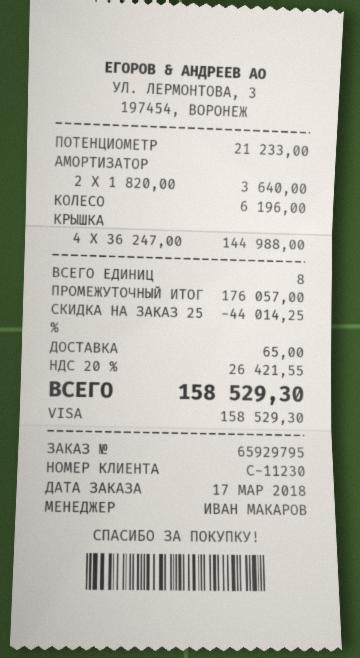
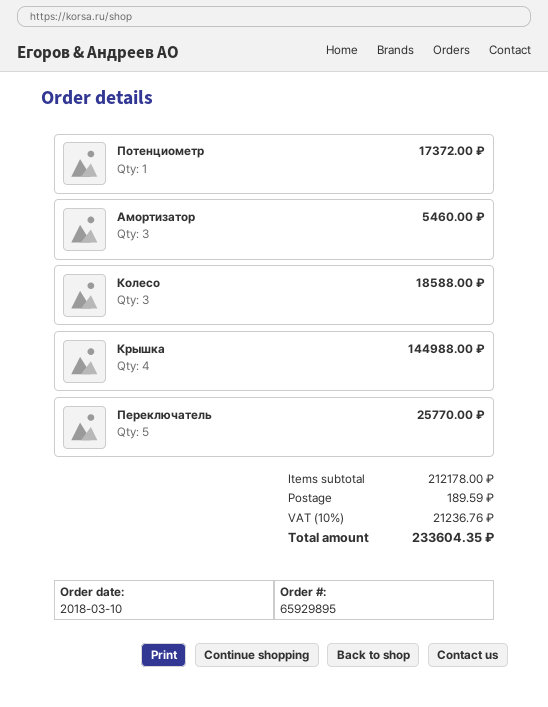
order number: 65929795 -> 65929895
order date: 2018-03-17 -> 2018-03-10
ПОТЕНЦИОМЕТР: 1 for 21233.00 -> 1 for 17372.00
АМОРТИЗАТОР: 2 for 3640.00 -> 3 for 5460.00
КОЛЕСО: 1 for 6196.00 -> 3 for 18588.00
Переключатель: none -> 5 for 25770.00
subtotal: 176057.00 -> 212178.00
discount: 25% = 44014.25 -> none
shipping: 65.00 -> 189.59
tax: 20% = 26421.55 -> 10% = 21236.76
total: 158529.30 -> 233604.35

